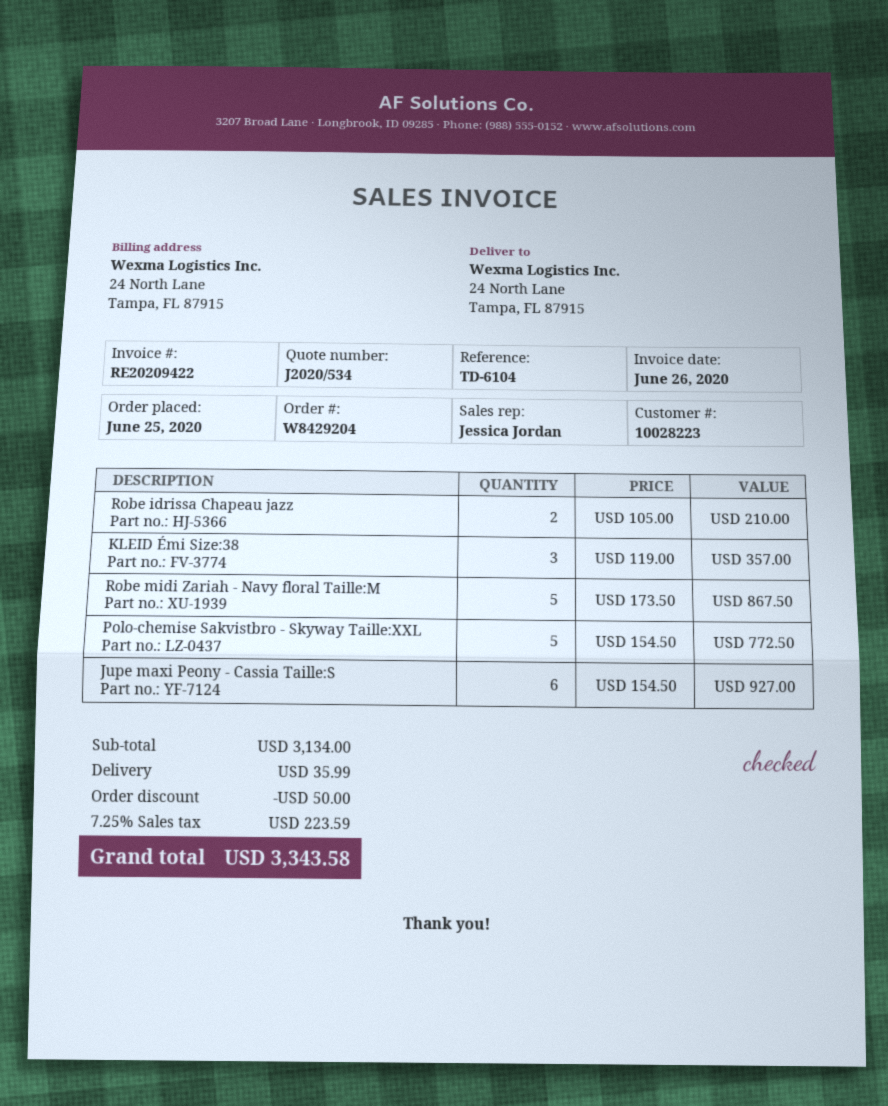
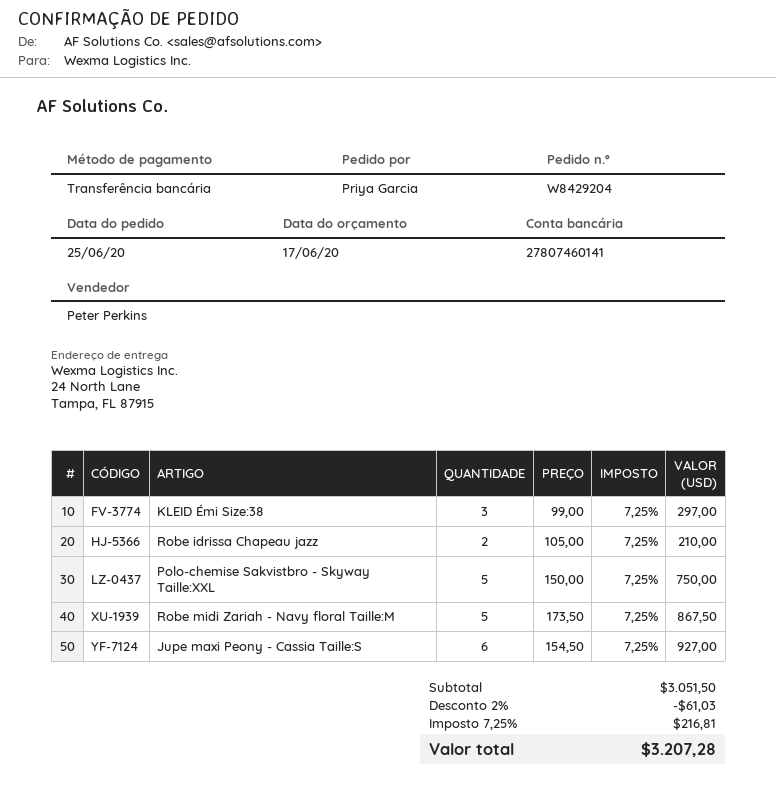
sales rep: Jessica Jordan -> Peter Perkins
KLEID Émi Size:38: 3 x 119.00 = 357.00 -> 3 x 99.00 = 297.00
Polo-chemise Sakvistbro - Skyway Taille:XXL: 5 x 154.50 = 772.50 -> 5 x 150.00 = 750.00
subtotal: 3134.00 -> 3051.50
discount: 50.00 -> 61.03
shipping: 35.99 -> none
tax: 7.25% = 223.59 -> 7.25% = 216.81
total: 3343.58 -> 3207.28

